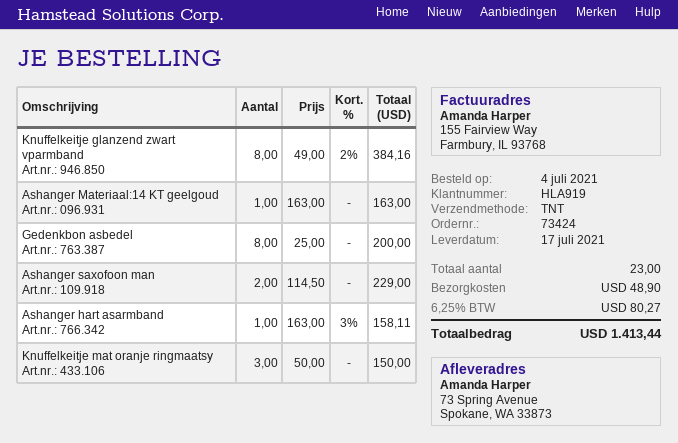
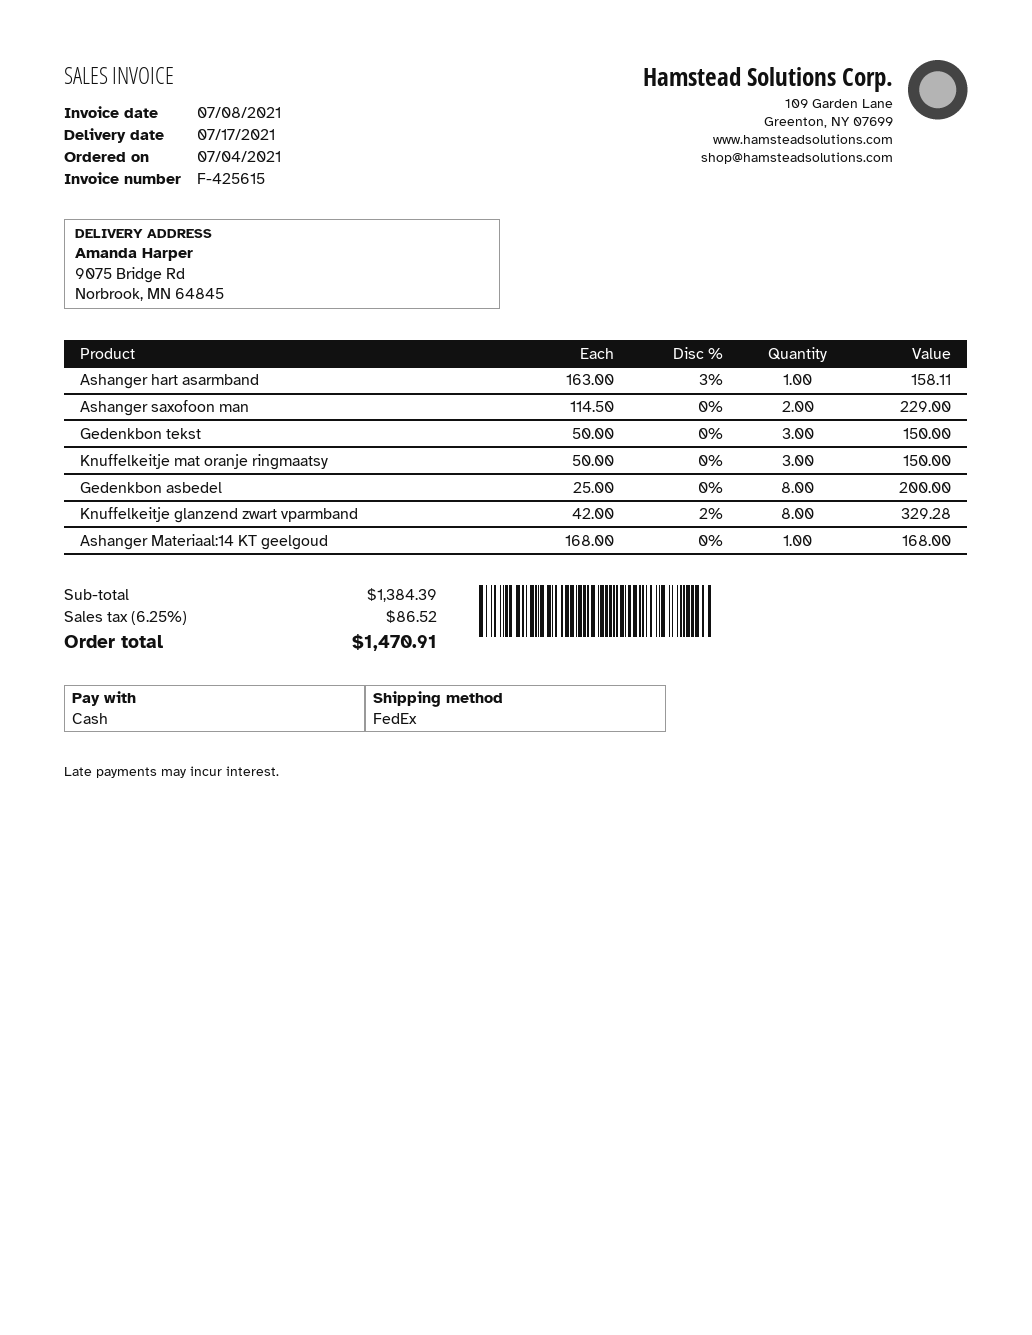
shipping method: TNT -> FedEx
ship to: 73 Spring Avenue, Spokane, WA 33873 -> 9075 Bridge Rd, Norbrook, MN 64845
Knuffelkeitje glanzend zwart vparmband: 8 x 49.00 - 2% = 384.16 -> 8 x 42.00 - 2% = 329.28
Ashanger Materiaal:14 KT geelgoud: 1 x 163.00 = 163.00 -> 1 x 168.00 = 168.00
Gedenkbon tekst: none -> 3 x 50.00 = 150.00
shipping: 48.90 -> none
tax: 6.25% = 80.27 -> 6.25% = 86.52
total: 1413.44 -> 1470.91

